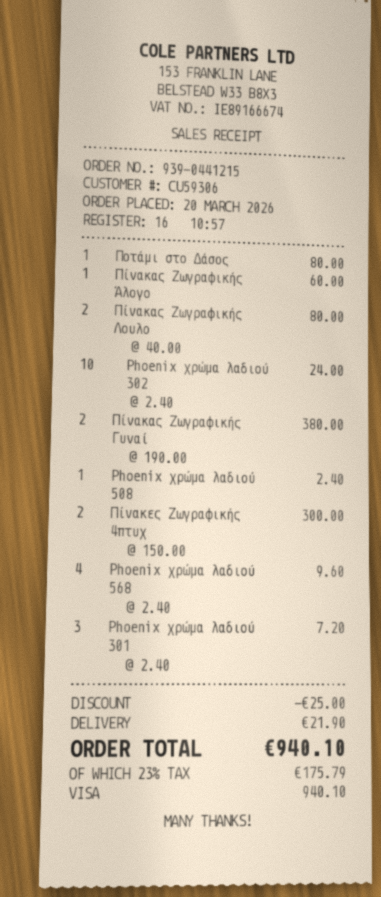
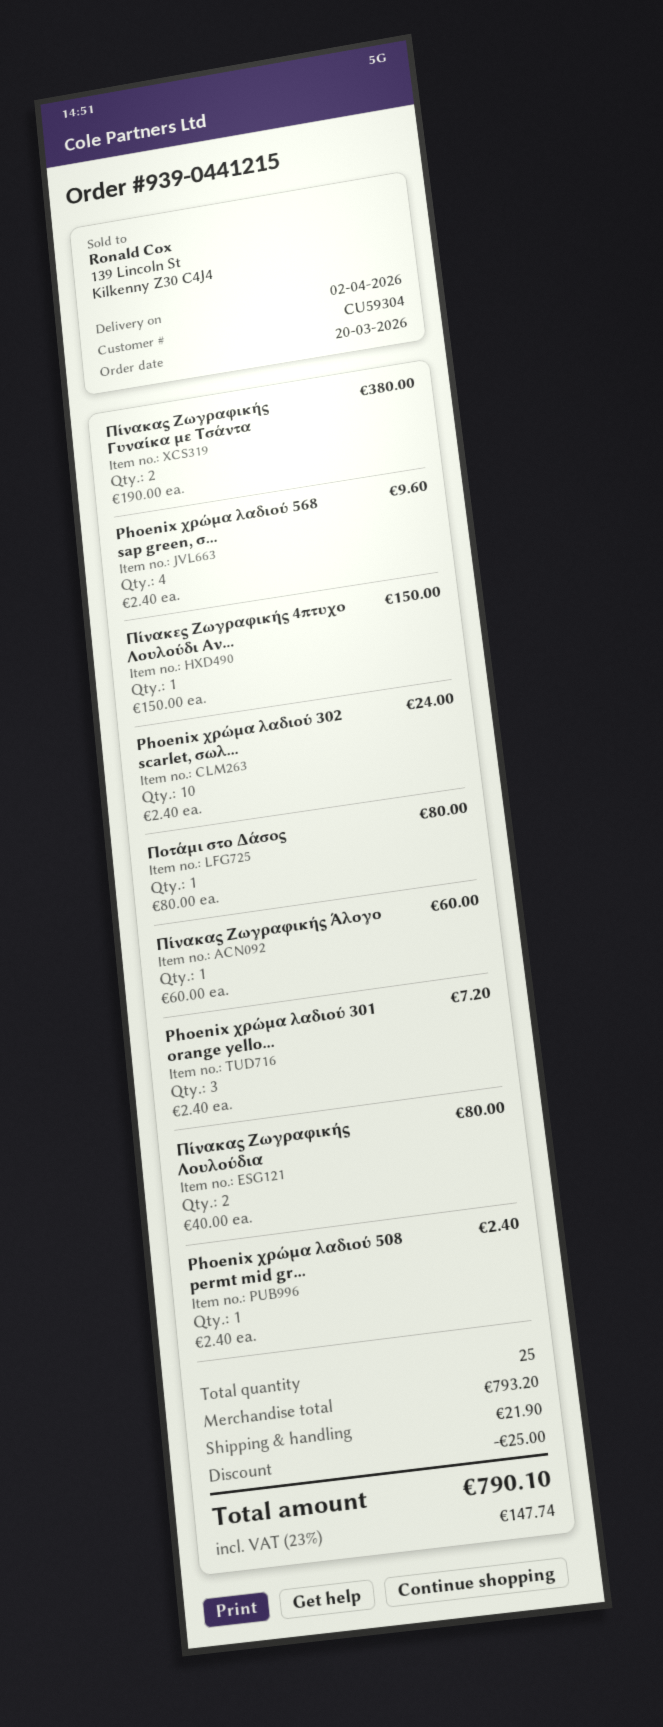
customer number: CU59306 -> CU59304
Πίνακες Ζωγραφικής 4πτυχ: 2 x 150.00 = 300.00 -> 1 x 150.00 = 150.00
tax: 23% = 175.79 -> 23% = 147.74
total: 940.10 -> 790.10

